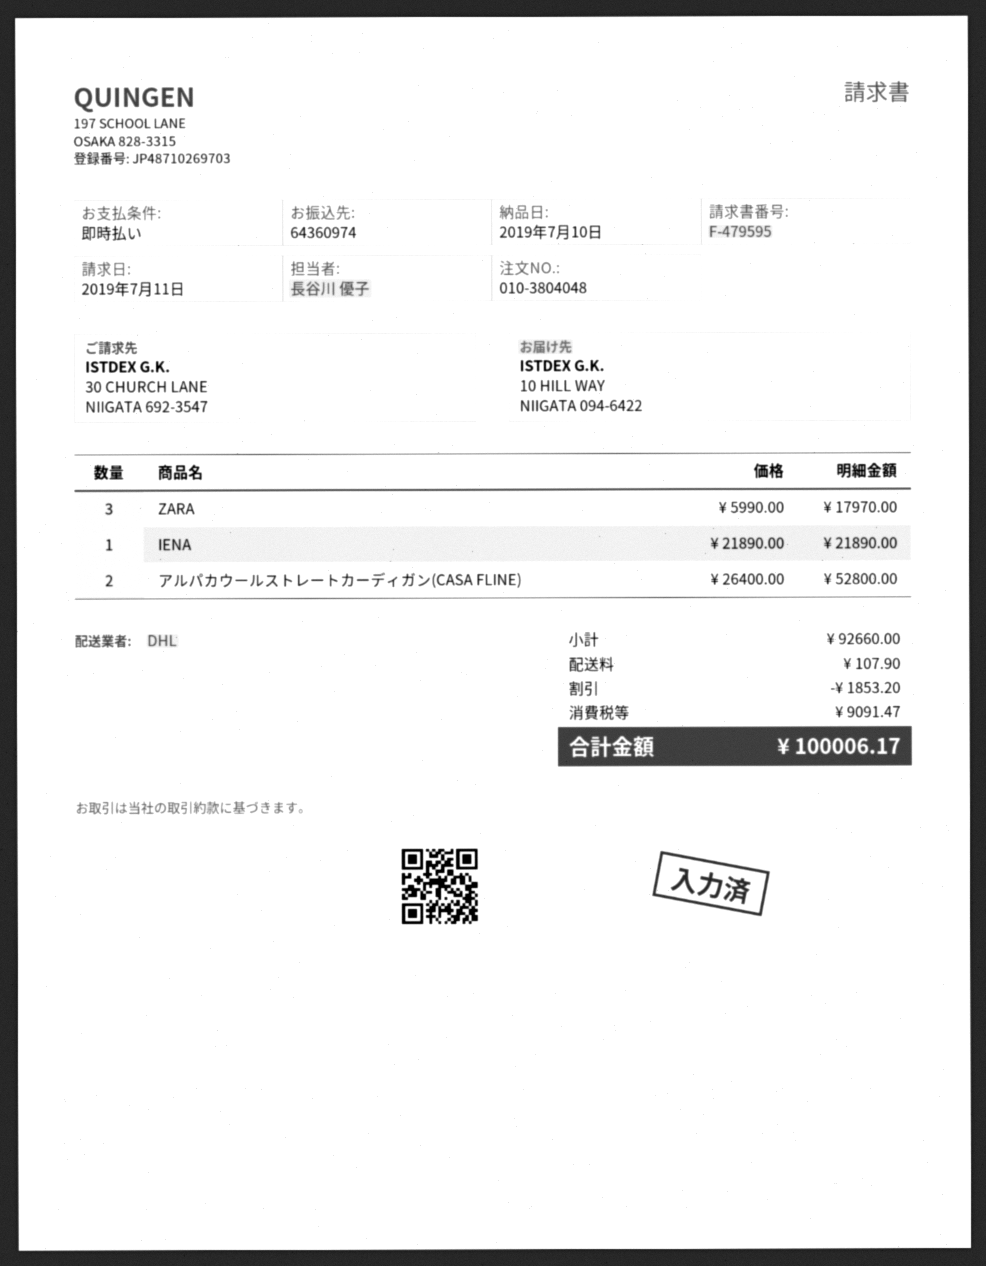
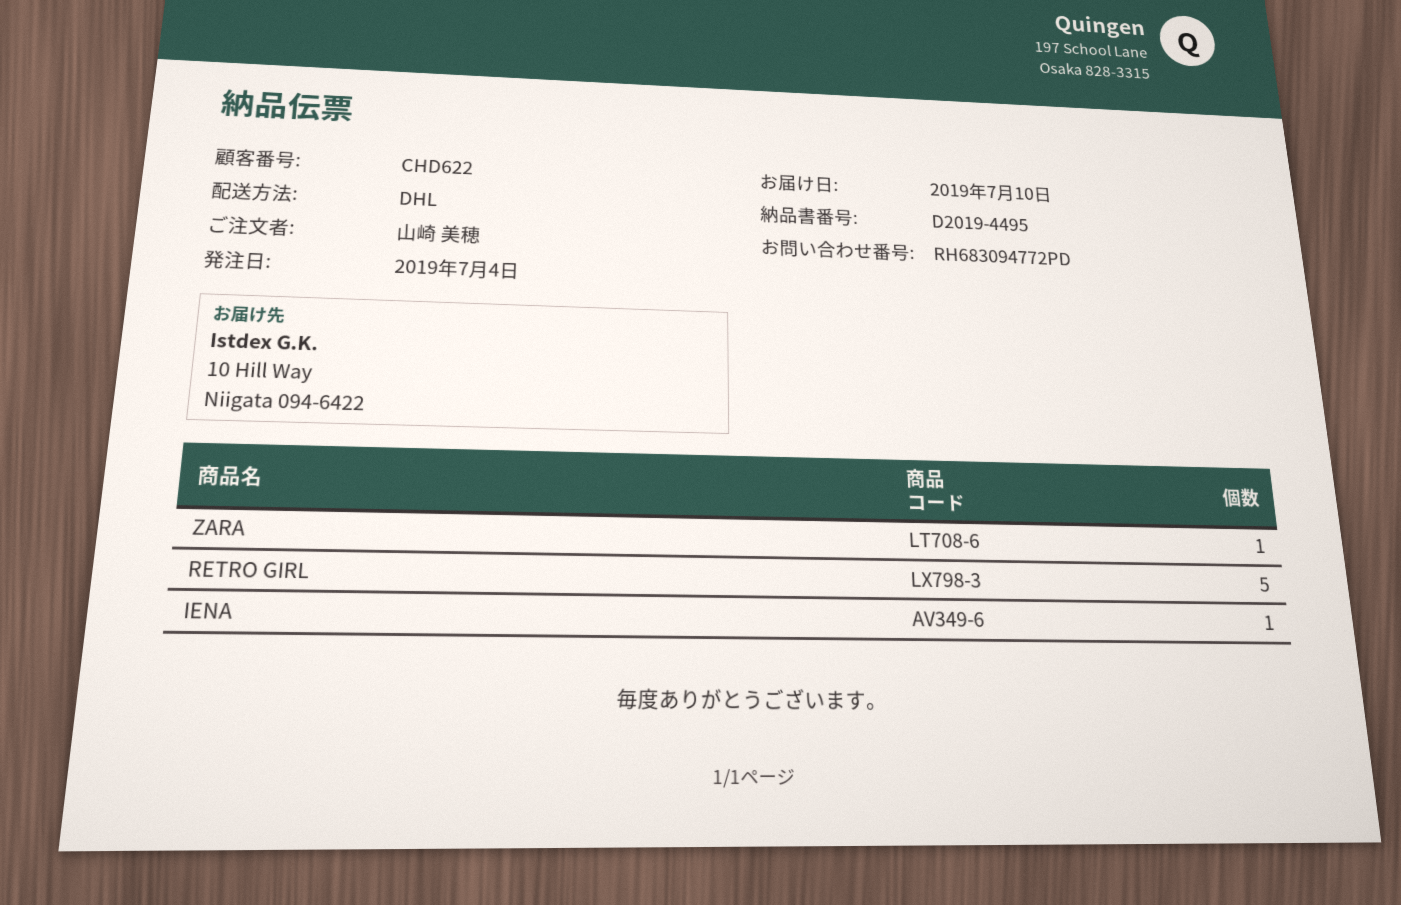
ZARA: 3 -> 1
アルパカウールストレートカーディガン(CASA FLINE): 2 -> none
RETRO GIRL: none -> 5

